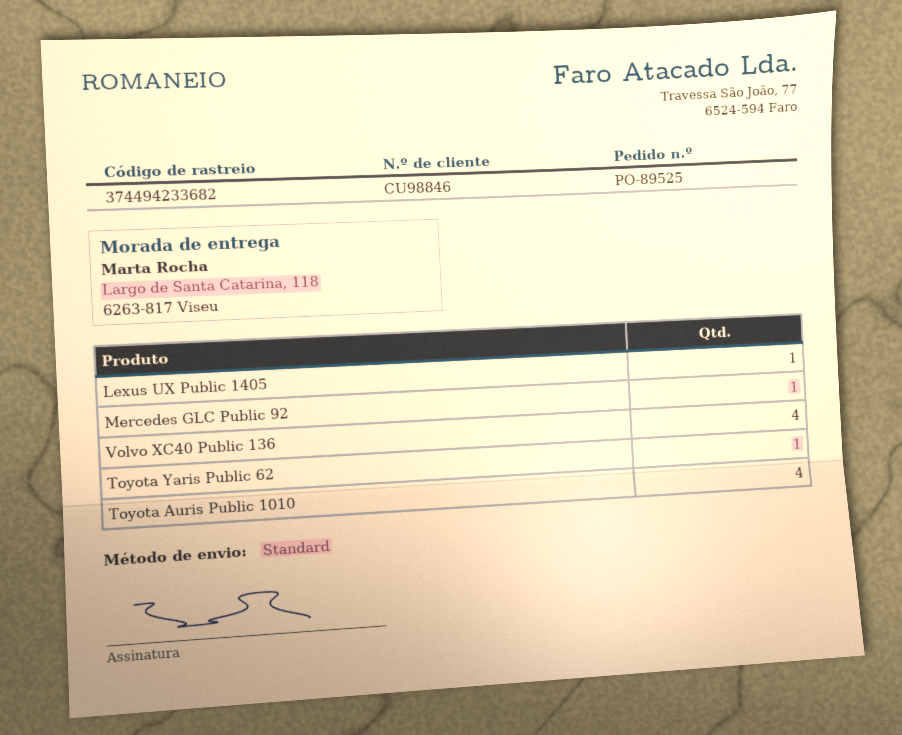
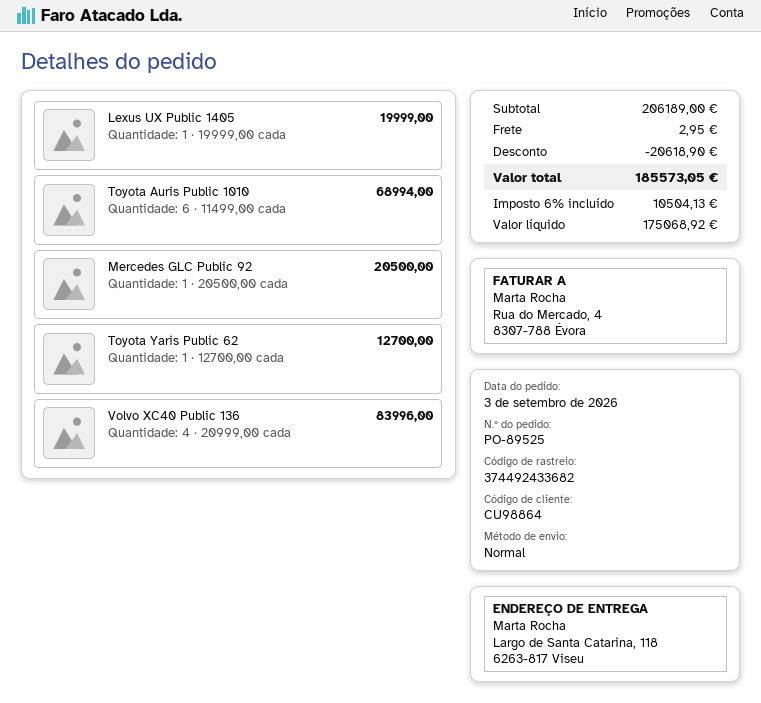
customer number: CU98846 -> CU98864
tracking number: 374494233682 -> 374492433682
Toyota Auris Public 1010: 4 -> 6

